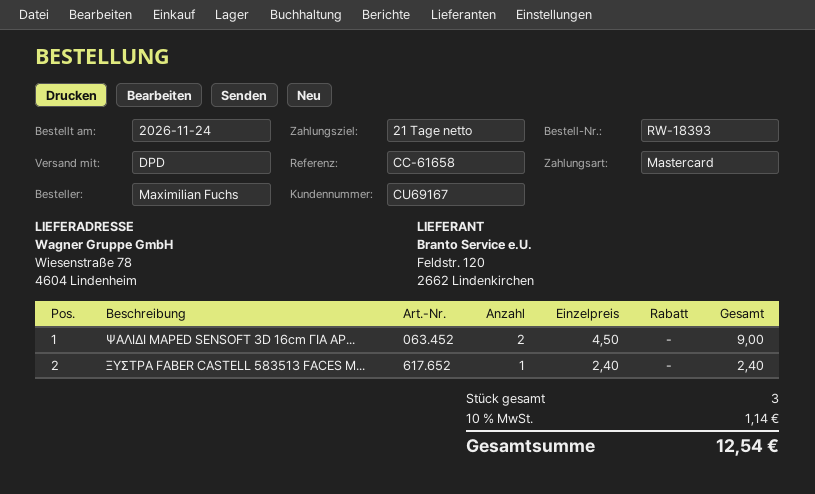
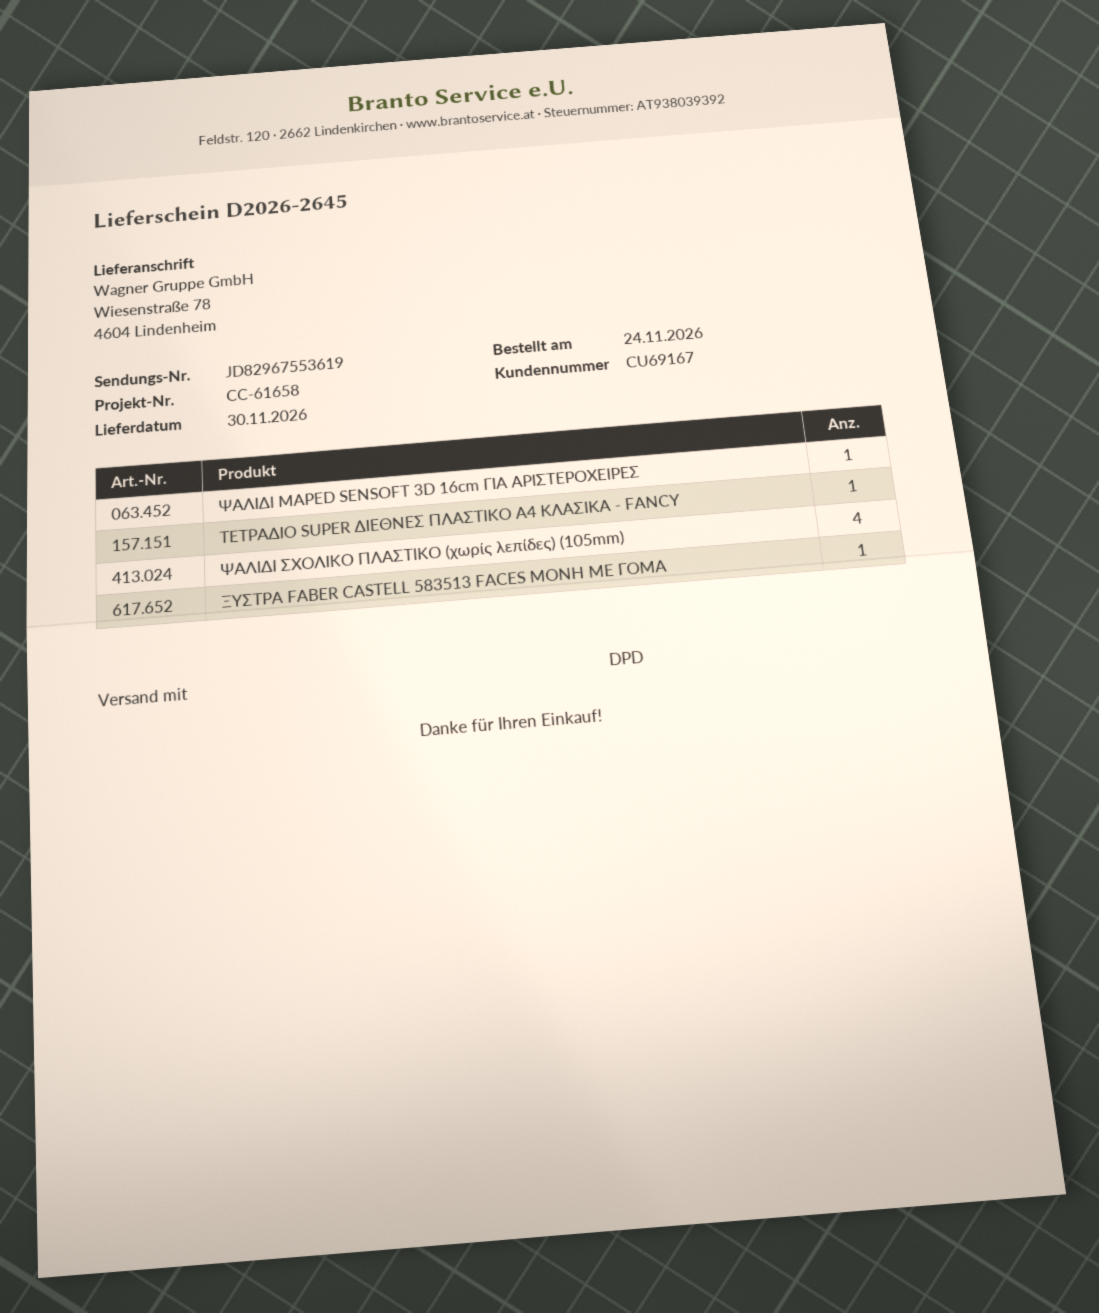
ΨΑΛΙΔΙ MAPED SENSOFT 3D 16cm ΓΙΑ ΑΡ...: 2 -> 1
TΕΤΡΑΔΙΟ SUPER ΔΙΕΘΝΕΣ ΠΛΑΣΤΙΚΟ Α4 ΚΛΑΣΙΚΑ - FANCY: none -> 1
ΨΑΛΙΔΙ ΣΧΟΛΙΚΟ ΠΛΑΣΤΙΚΟ (χωρίς λεπίδες) (105mm): none -> 4

